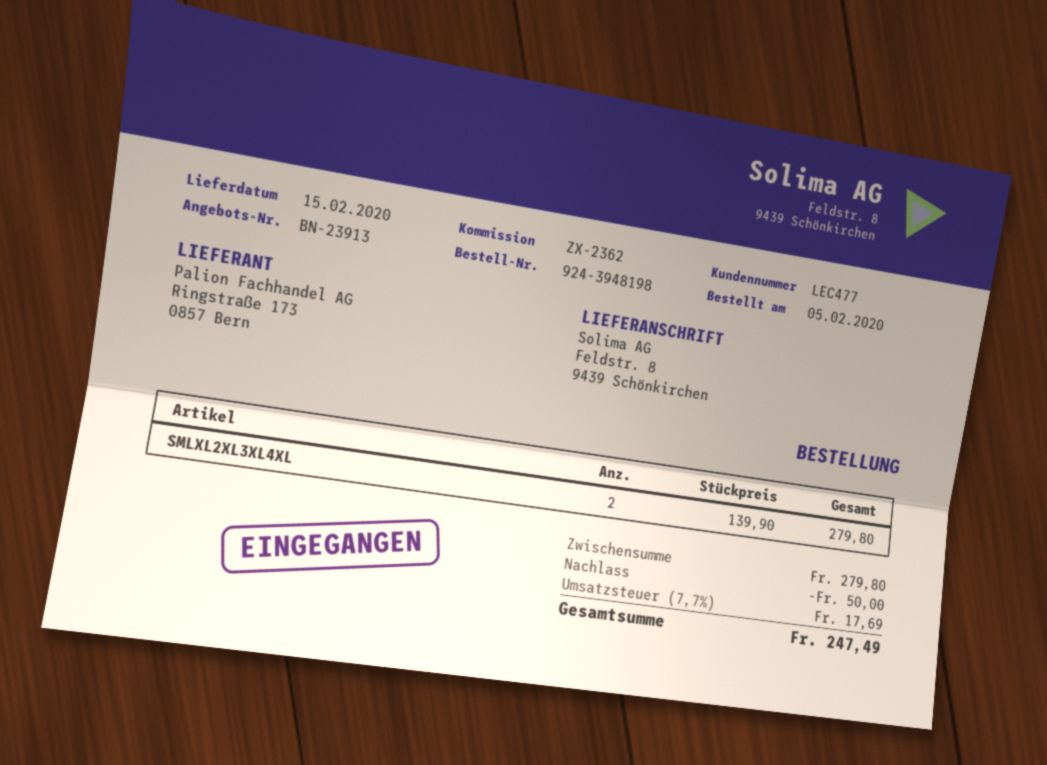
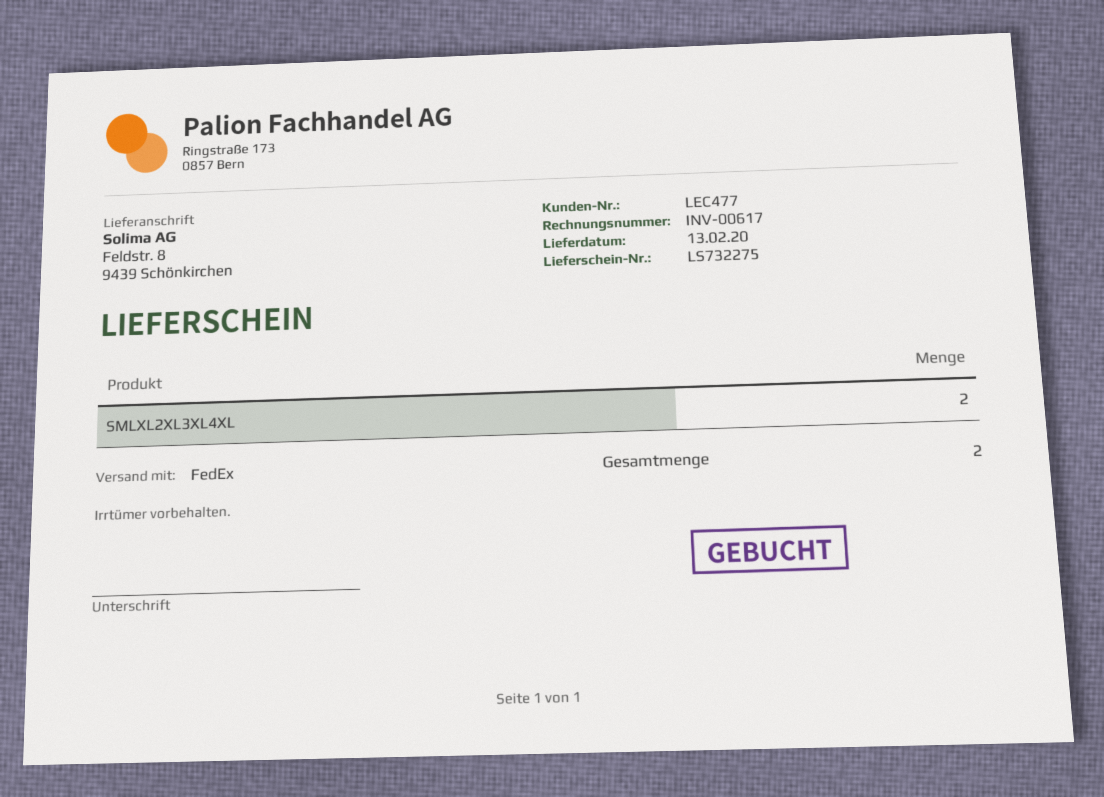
delivery date: 2020-02-15 -> 2020-02-13

